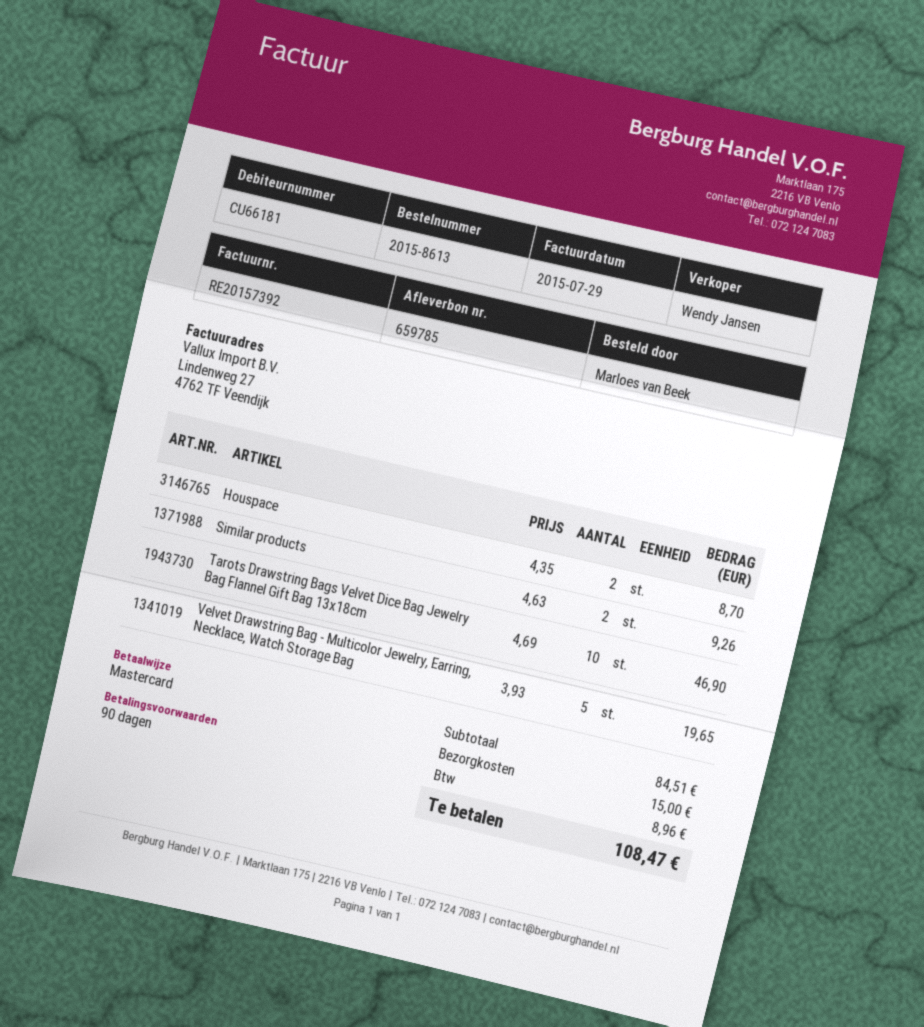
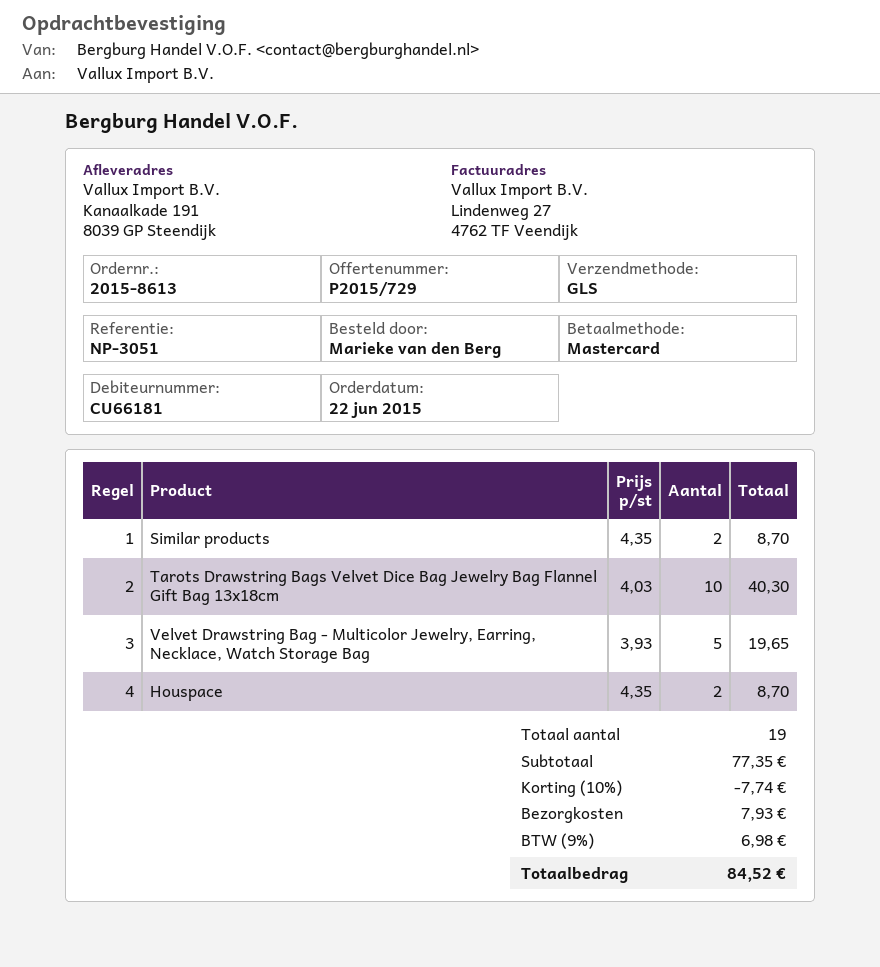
ordered by: Marloes van Beek -> Marieke van den Berg
Similar products: 2 x 4.63 = 9.26 -> 2 x 4.35 = 8.70
Tarots Drawstring Bags Velvet Dice Bag Jewelry Bag Flannel Gift Bag 13x18cm: 10 x 4.69 = 46.90 -> 10 x 4.03 = 40.30
subtotal: 84.51 -> 77.35
discount: none -> 10% = 7.74
shipping: 15.00 -> 7.93
tax: 8.96 -> 6.98
total: 108.47 -> 84.52

